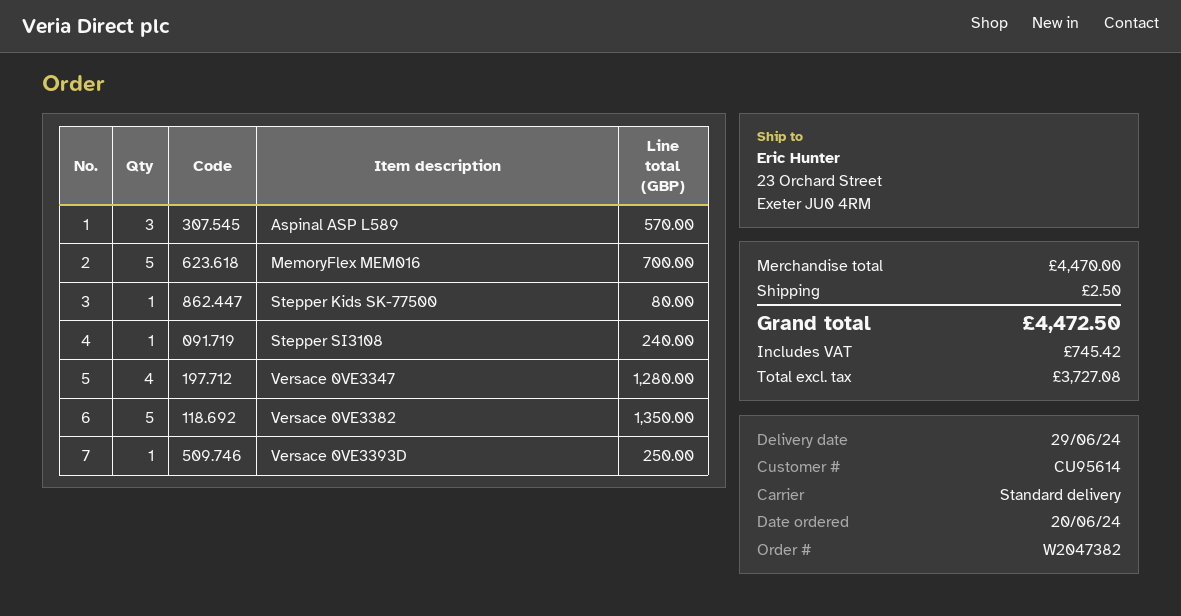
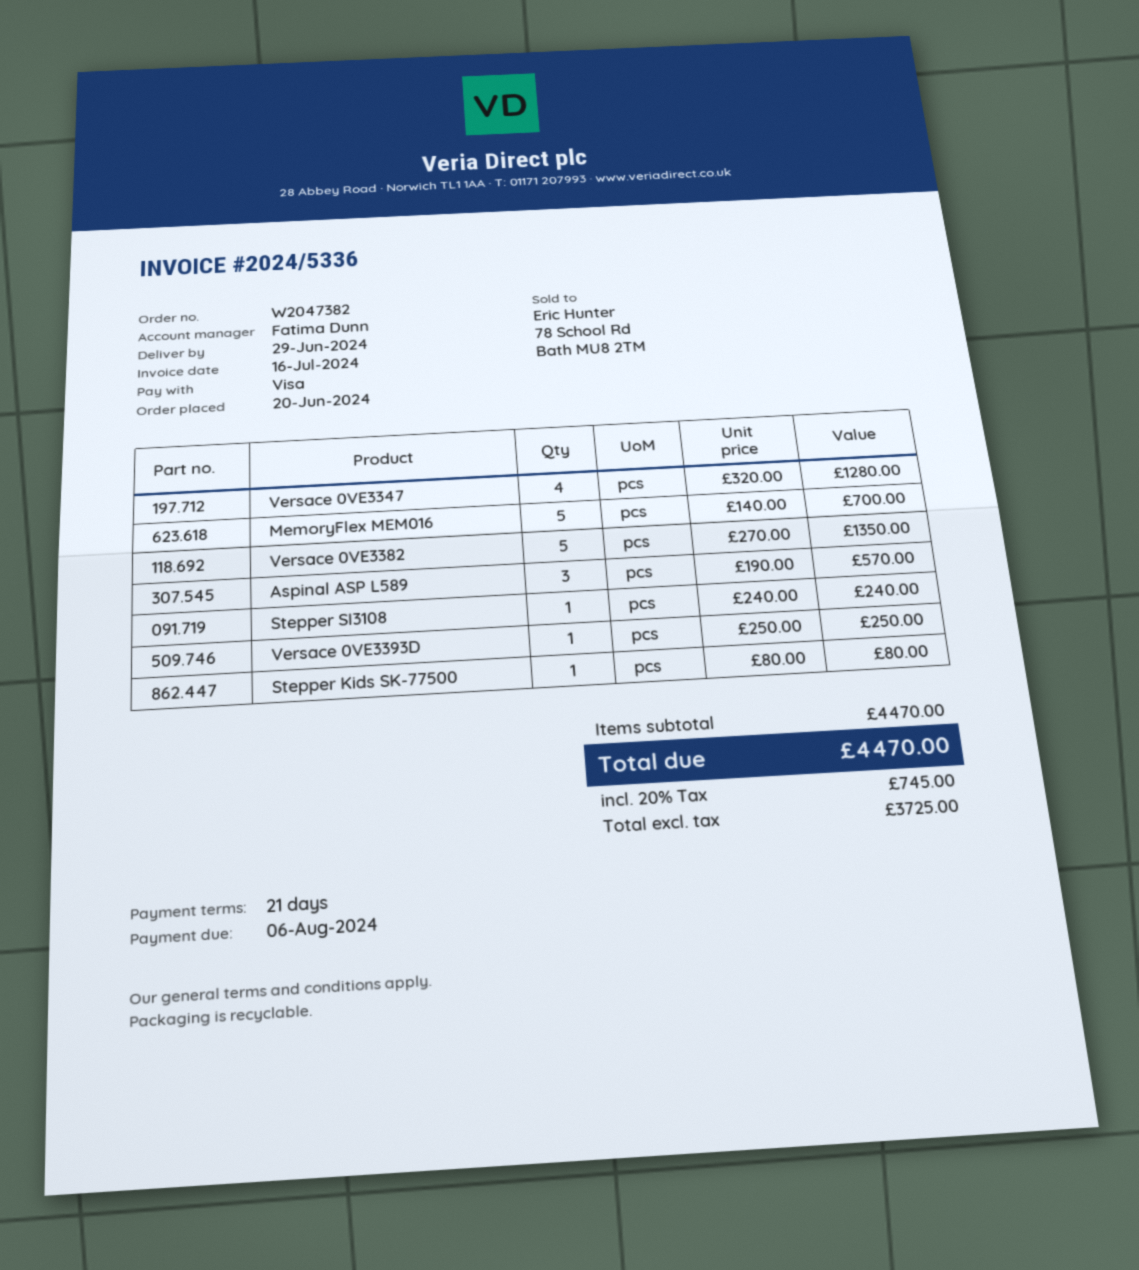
shipping: 2.50 -> none
net: 3727.08 -> 3725.00
tax: 745.42 -> 745.00
total: 4472.50 -> 4470.00

